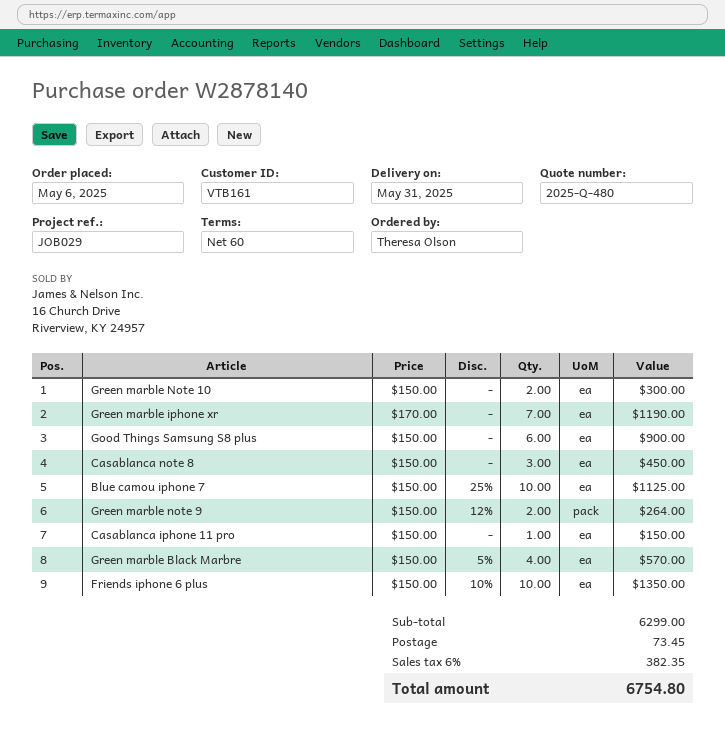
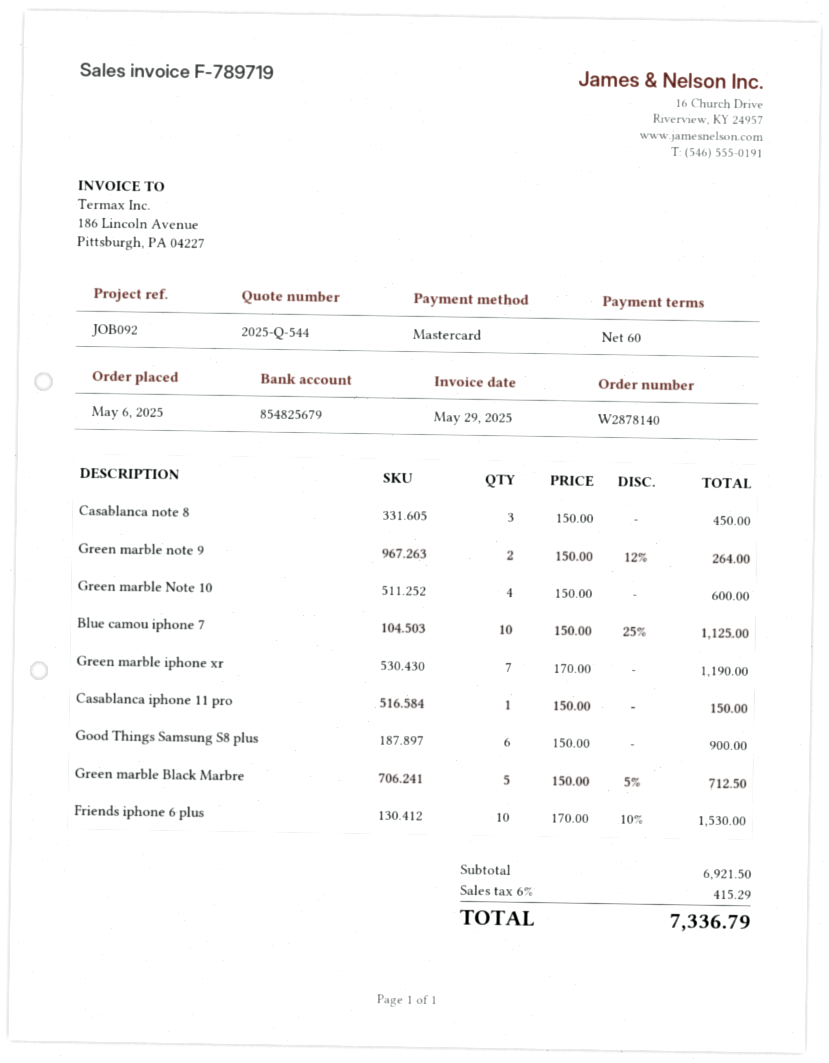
quote number: 2025-Q-480 -> 2025-Q-544
reference: JOB029 -> JOB092
Green marble Note 10: 2 x 150.00 = 300.00 -> 4 x 150.00 = 600.00
Green marble Black Marbre: 4 x 150.00 - 5% = 570.00 -> 5 x 150.00 - 5% = 712.50
Friends iphone 6 plus: 10 x 150.00 - 10% = 1350.00 -> 10 x 170.00 - 10% = 1530.00
subtotal: 6299.00 -> 6921.50
shipping: 73.45 -> none
tax: 6% = 382.35 -> 6% = 415.29
total: 6754.80 -> 7336.79

